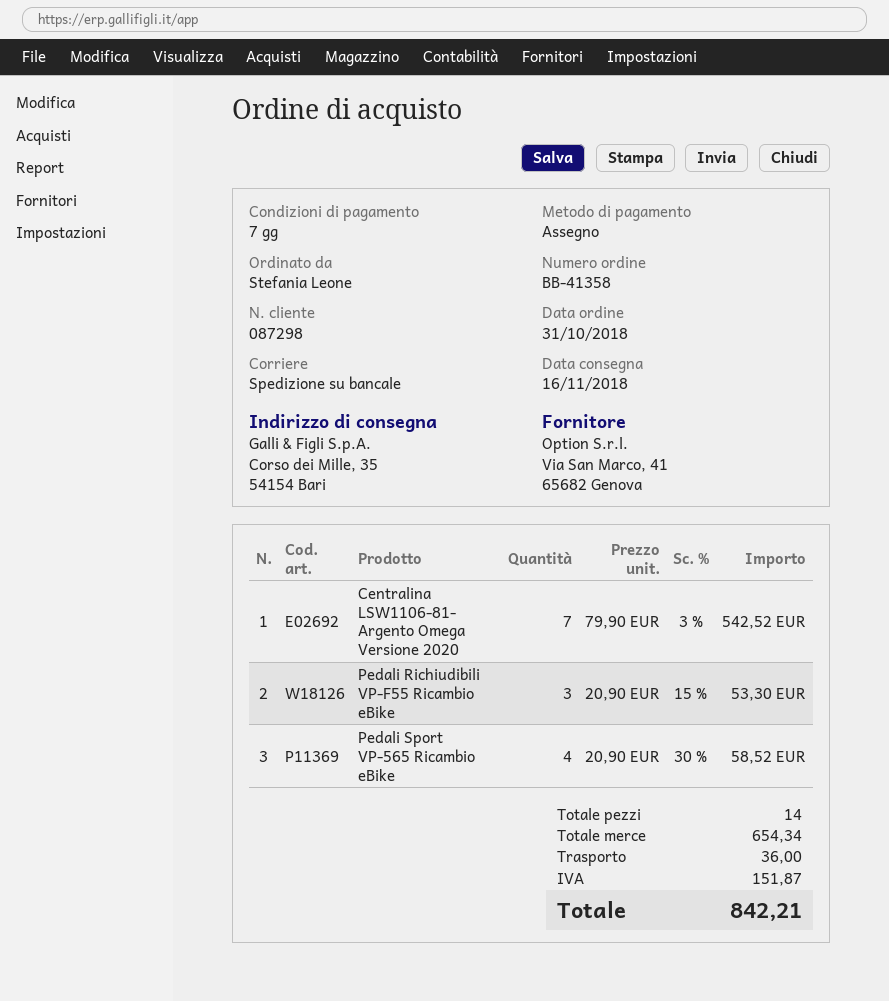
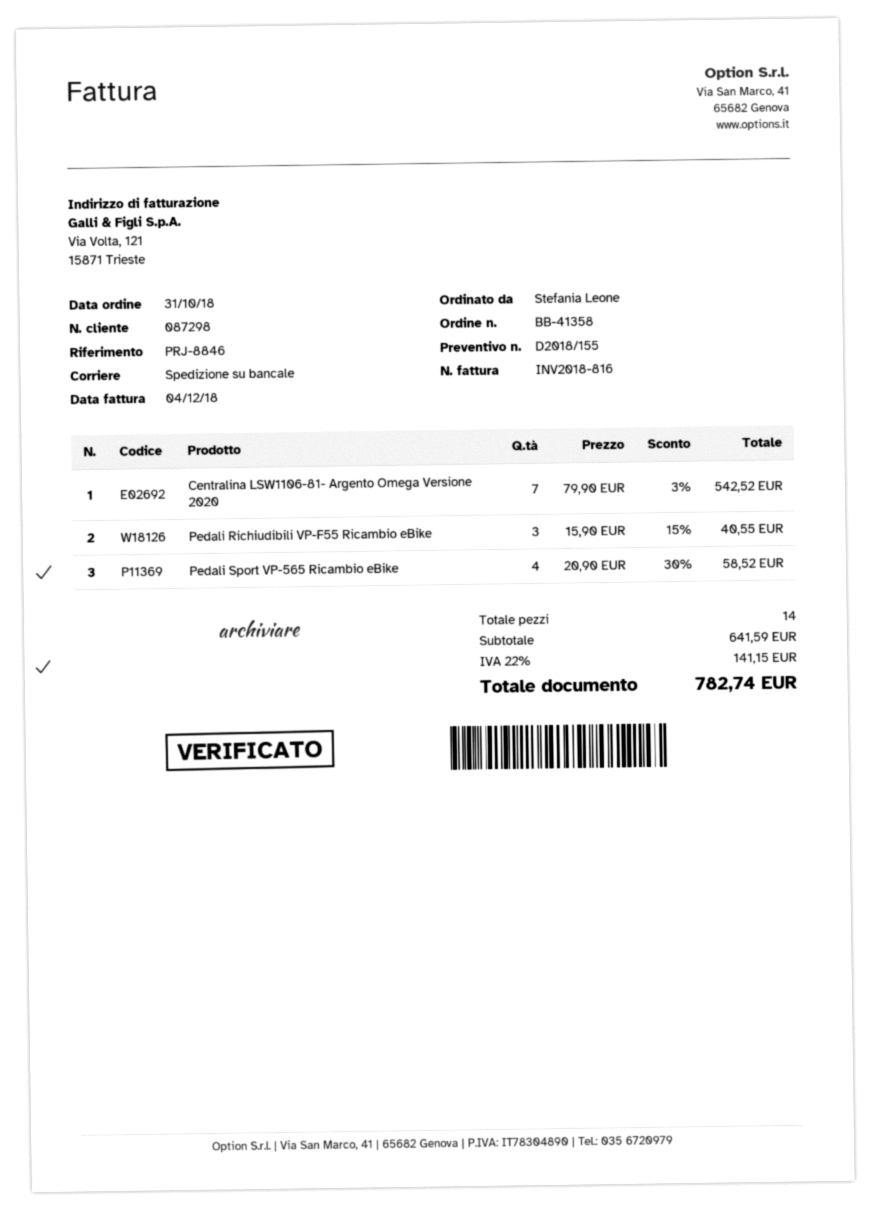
Pedali Richiudibili VP-F55 Ricambio eBike: 3 x 20.90 - 15% = 53.30 -> 3 x 15.90 - 15% = 40.55
subtotal: 654.34 -> 641.59
shipping: 36.00 -> none
tax: 151.87 -> 141.15
total: 842.21 -> 782.74

